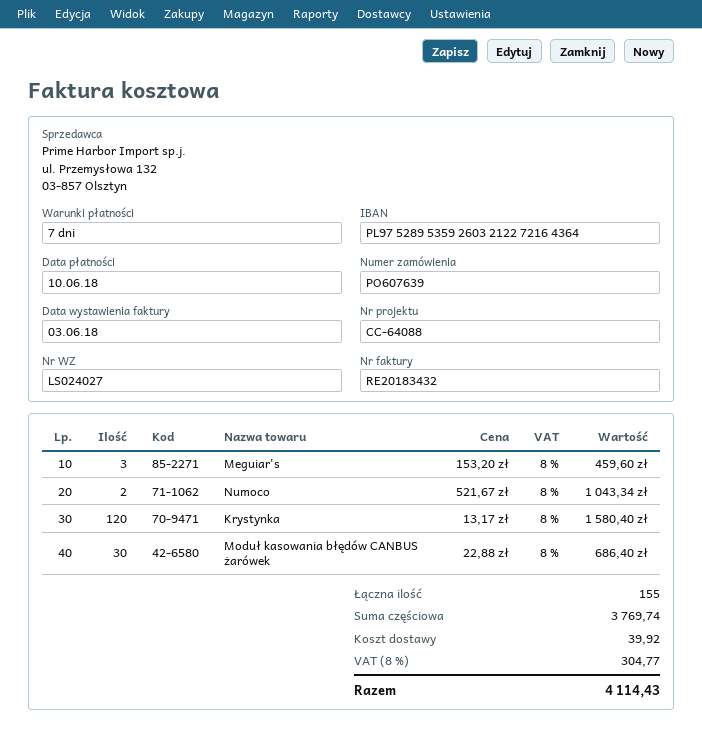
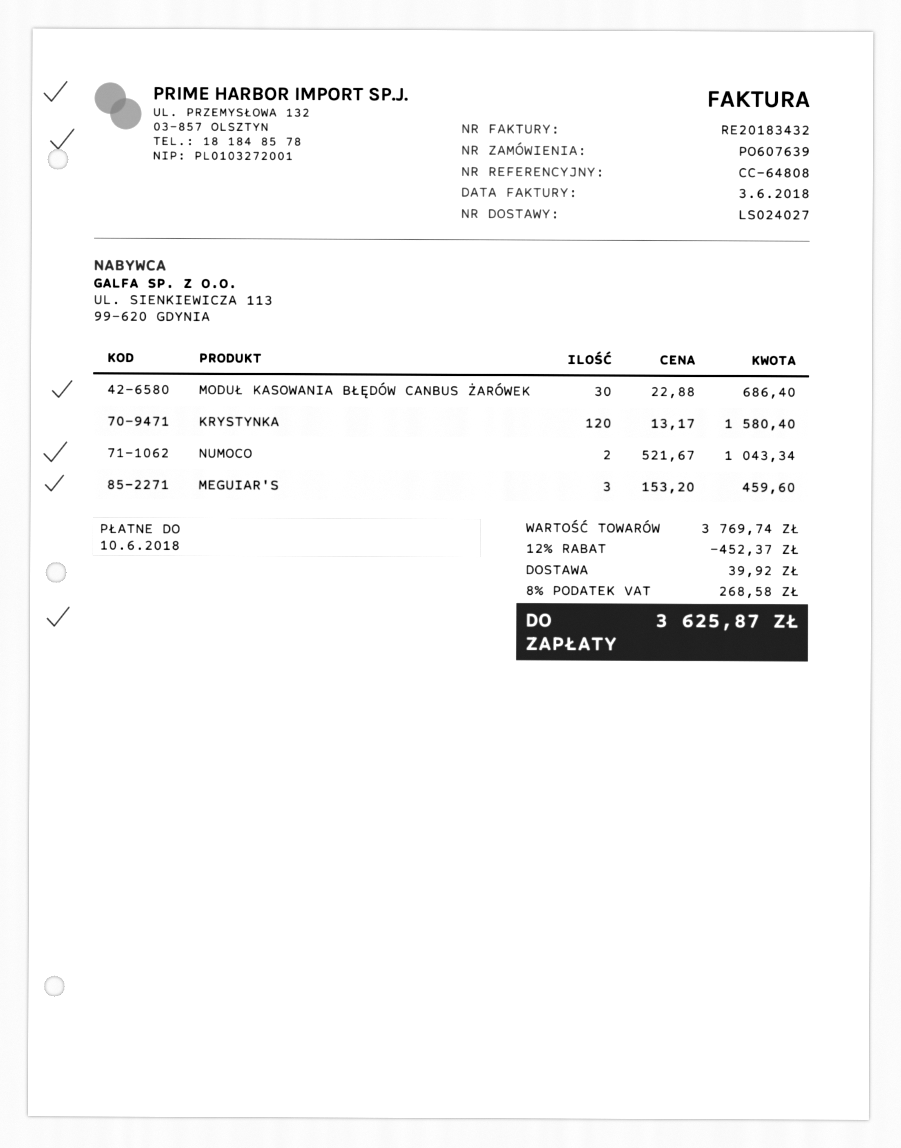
reference: CC-64088 -> CC-64808
discount: none -> 12% = 452.37
tax: 8% = 304.77 -> 8% = 268.58
total: 4114.43 -> 3625.87

